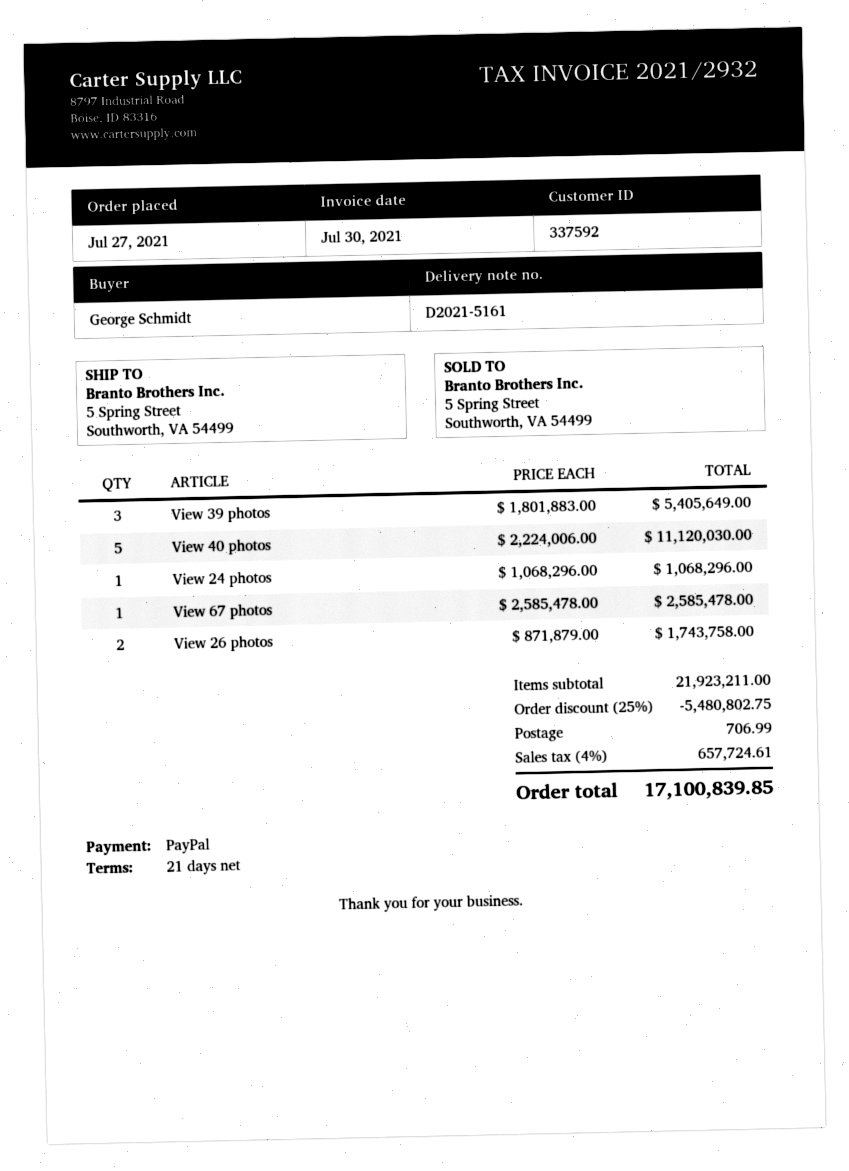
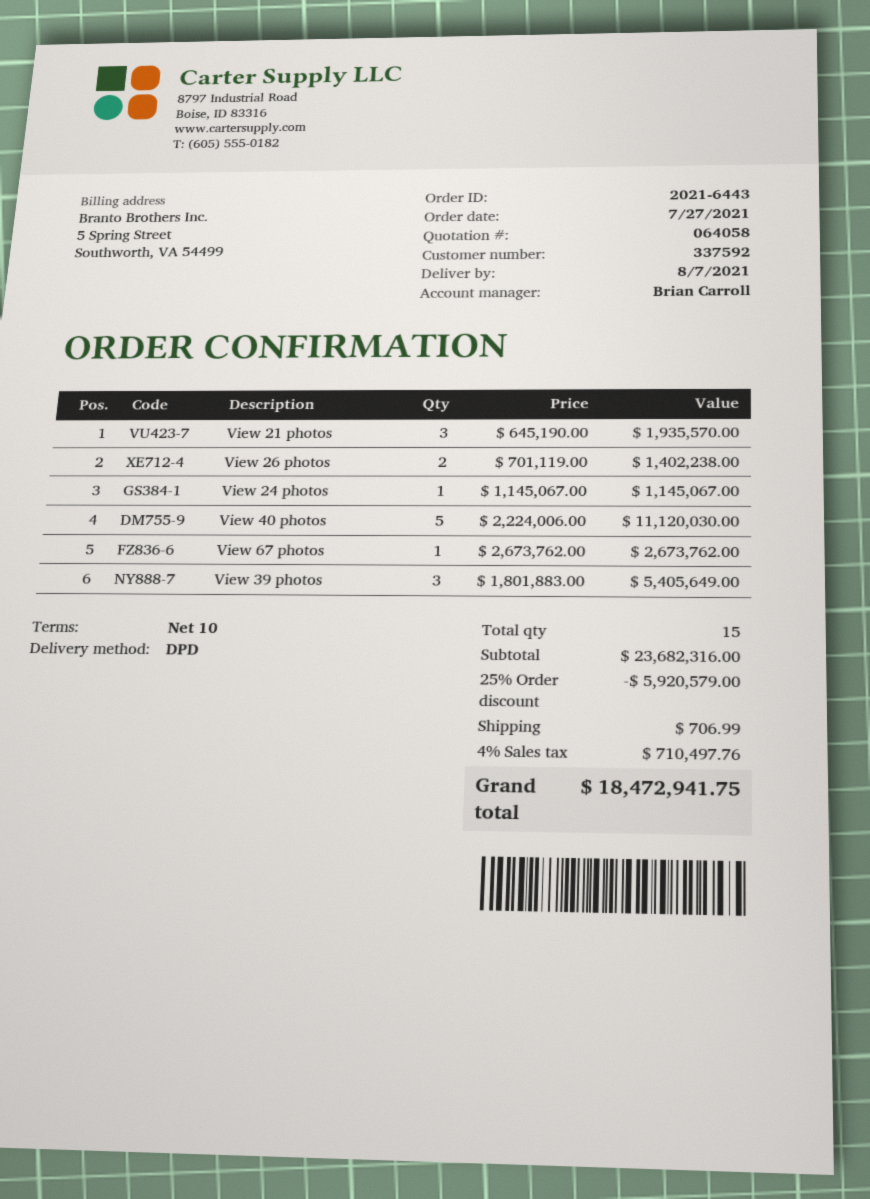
payment terms: 21 days -> 10 days
View 24 photos: 1 x 1068296.00 = 1068296.00 -> 1 x 1145067.00 = 1145067.00
View 67 photos: 1 x 2585478.00 = 2585478.00 -> 1 x 2673762.00 = 2673762.00
View 26 photos: 2 x 871879.00 = 1743758.00 -> 2 x 701119.00 = 1402238.00
View 21 photos: none -> 3 x 645190.00 = 1935570.00
subtotal: 21923211.00 -> 23682316.00
discount: 25% = 5480802.75 -> 25% = 5920579.00
tax: 4% = 657724.61 -> 4% = 710497.76
total: 17100839.85 -> 18472941.75

